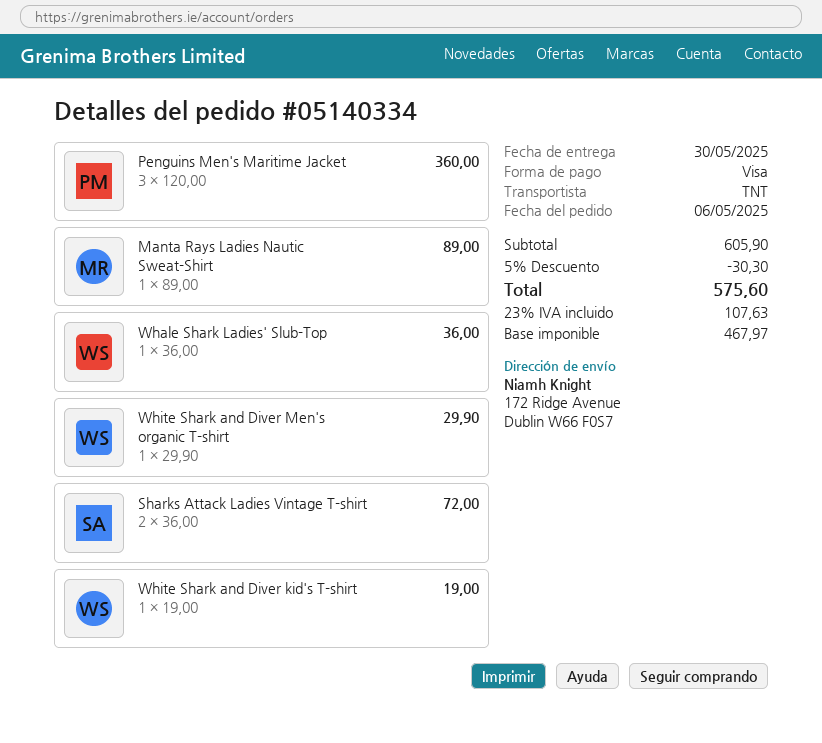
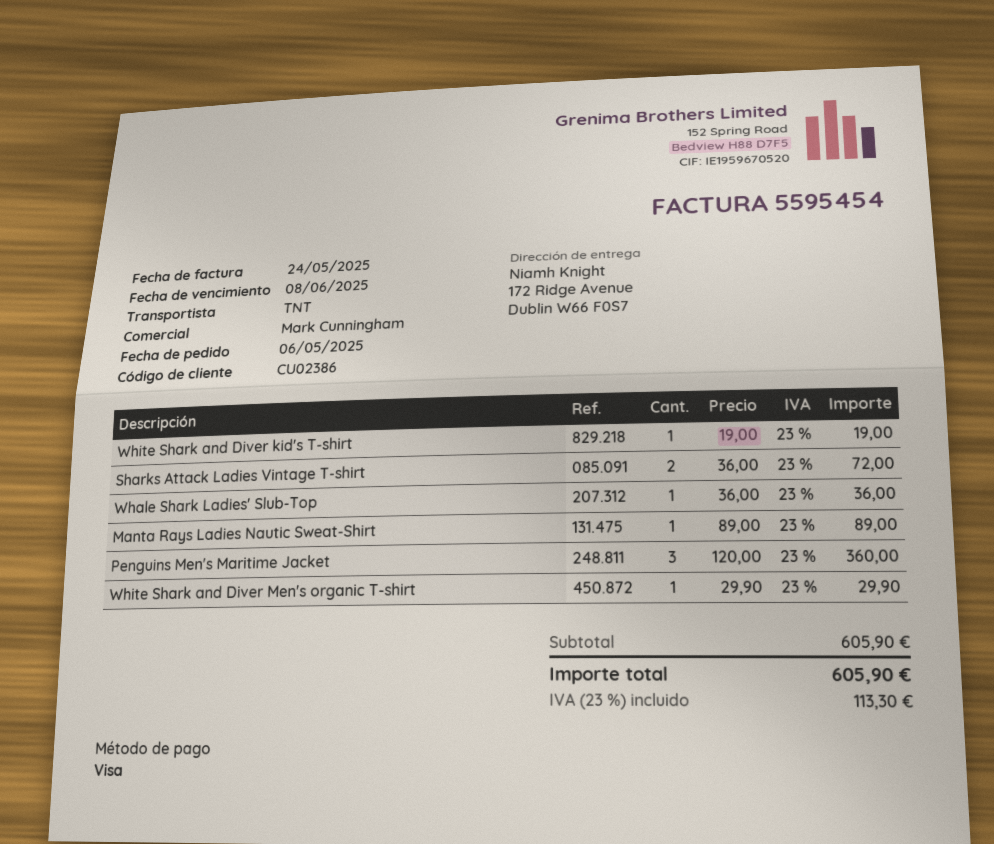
discount: 5% = 30.30 -> none
tax: 23% = 107.63 -> 23% = 113.30
total: 575.60 -> 605.90

